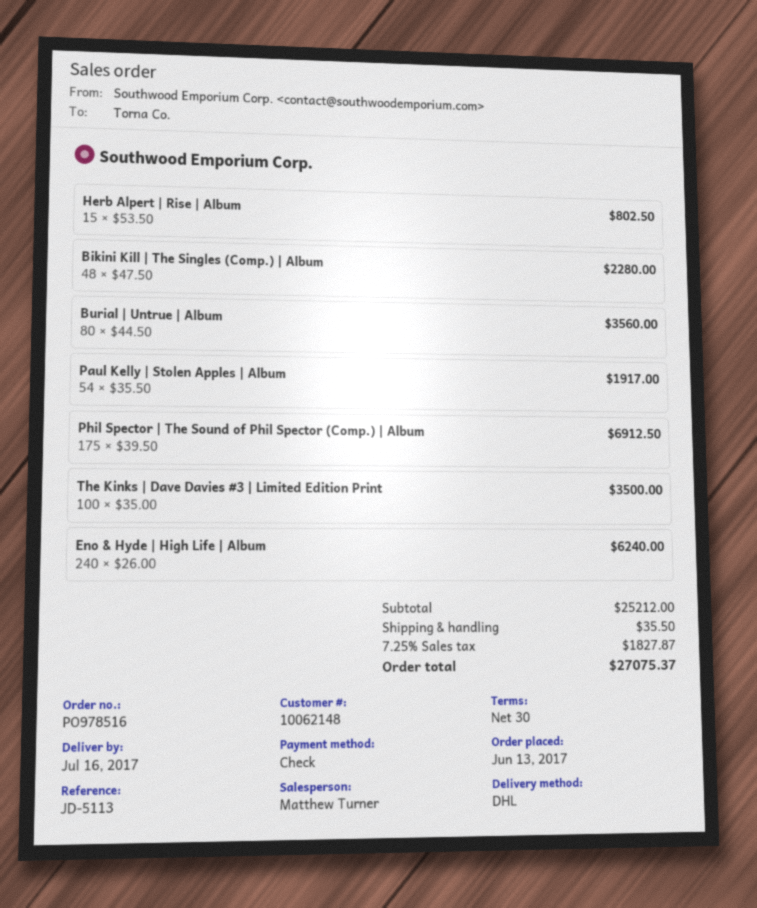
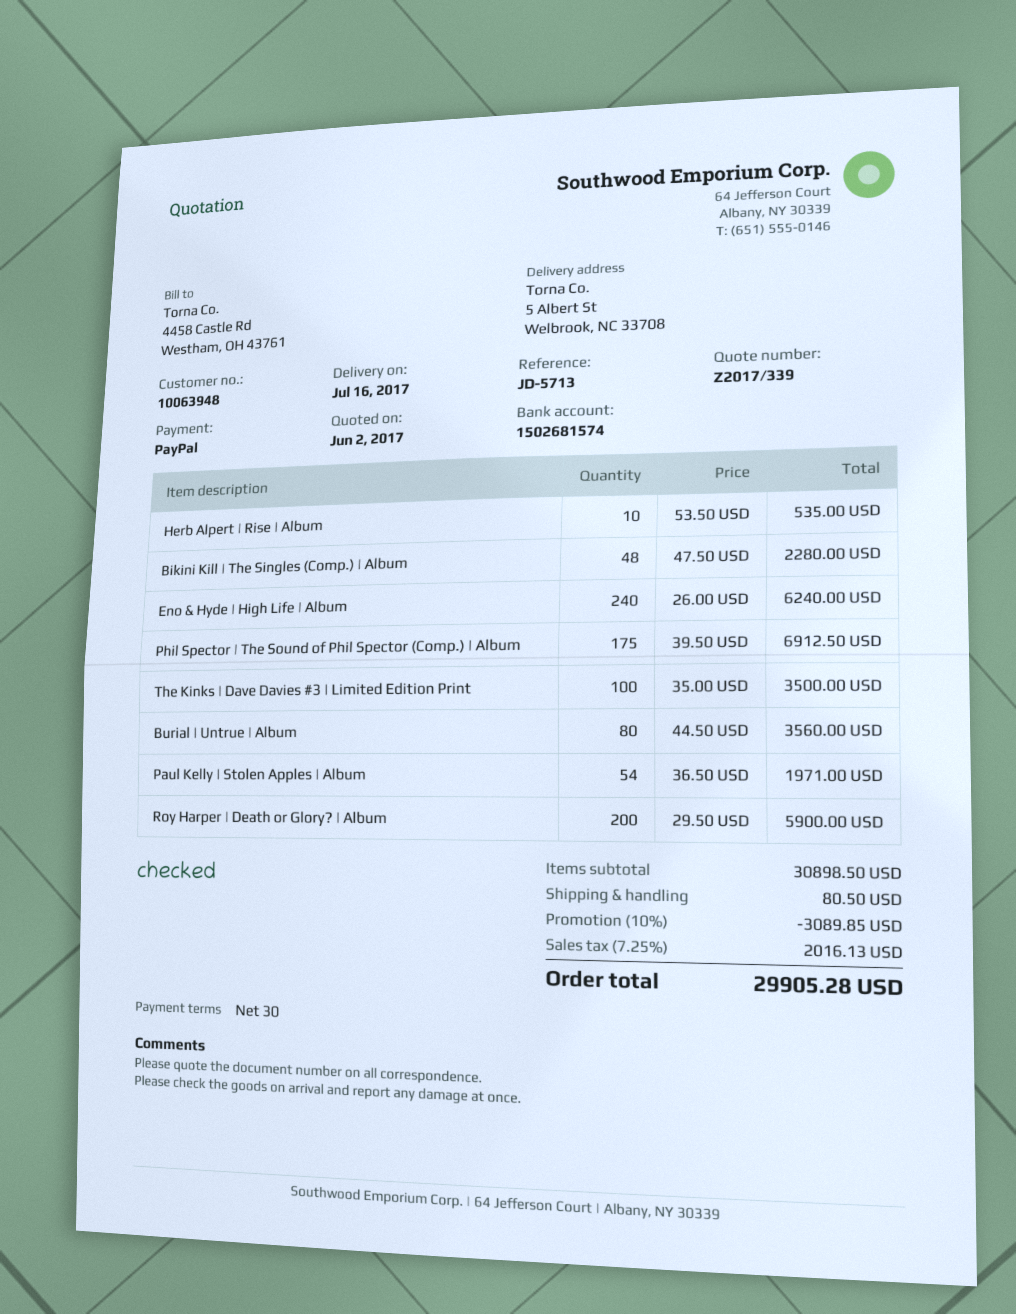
customer number: 10062148 -> 10063948
reference: JD-5113 -> JD-5713
payment method: cheque -> PayPal
Herb Alpert | Rise | Album: 15 x 53.50 = 802.50 -> 10 x 53.50 = 535.00
Paul Kelly | Stolen Apples | Album: 54 x 35.50 = 1917.00 -> 54 x 36.50 = 1971.00
Roy Harper | Death or Glory? | Album: none -> 200 x 29.50 = 5900.00
subtotal: 25212.00 -> 30898.50
discount: none -> 10% = 3089.85
shipping: 35.50 -> 80.50
tax: 7.25% = 1827.87 -> 7.25% = 2016.13
total: 27075.37 -> 29905.28

